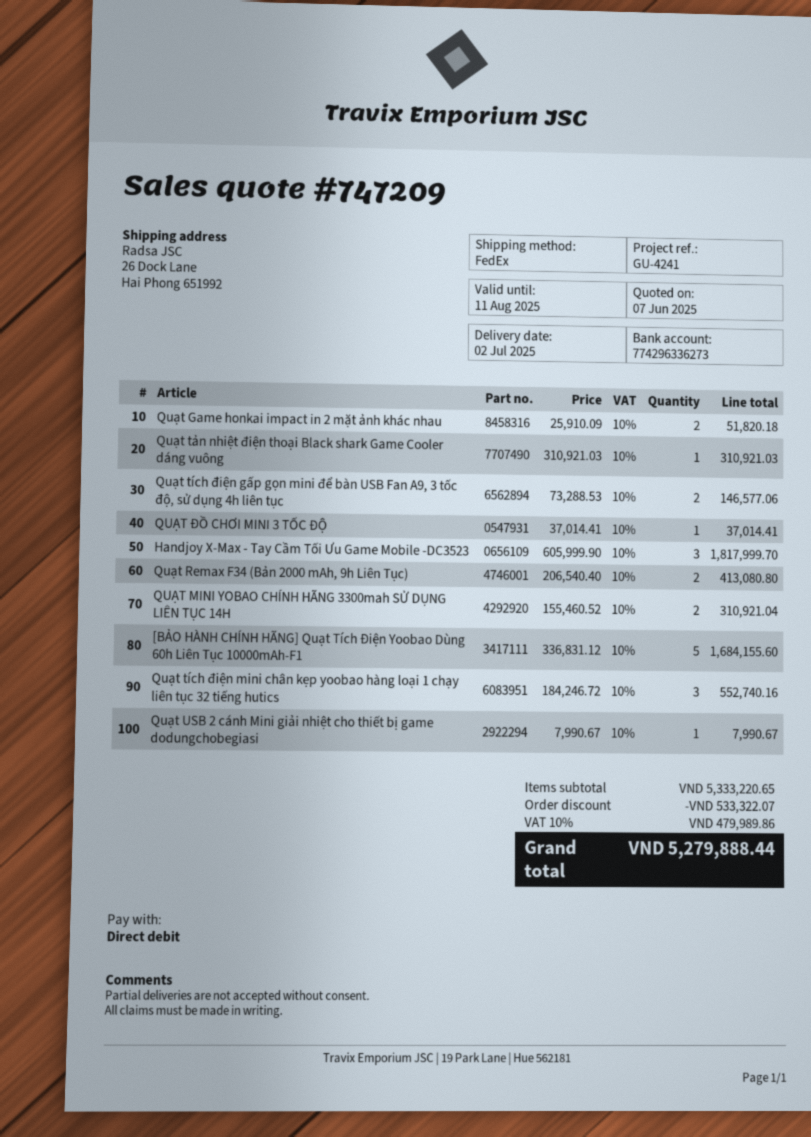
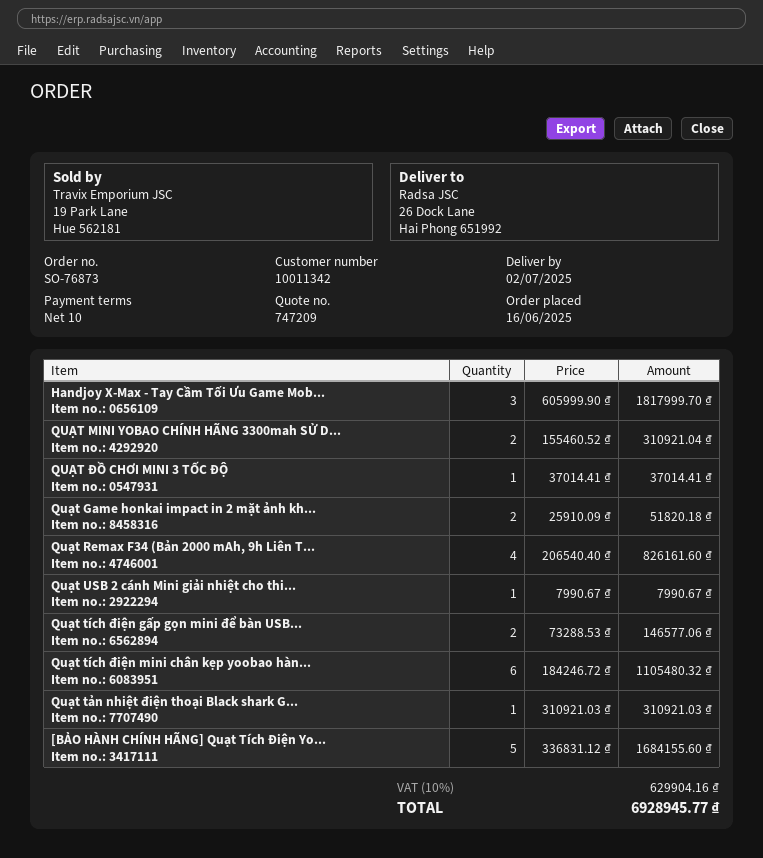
Quạt Remax F34 (Bản 2000 mAh, 9h Liên Tục): 2 x 206540.40 = 413080.80 -> 4 x 206540.40 = 826161.60
Quạt tích điện mini chân kẹp yoobao hàng loại 1 chạy liên tục 32 tiếng hutics: 3 x 184246.72 = 552740.16 -> 6 x 184246.72 = 1105480.32
discount: 533322.07 -> none
tax: 10% = 479989.86 -> 10% = 629904.16
total: 5279888.44 -> 6928945.77

